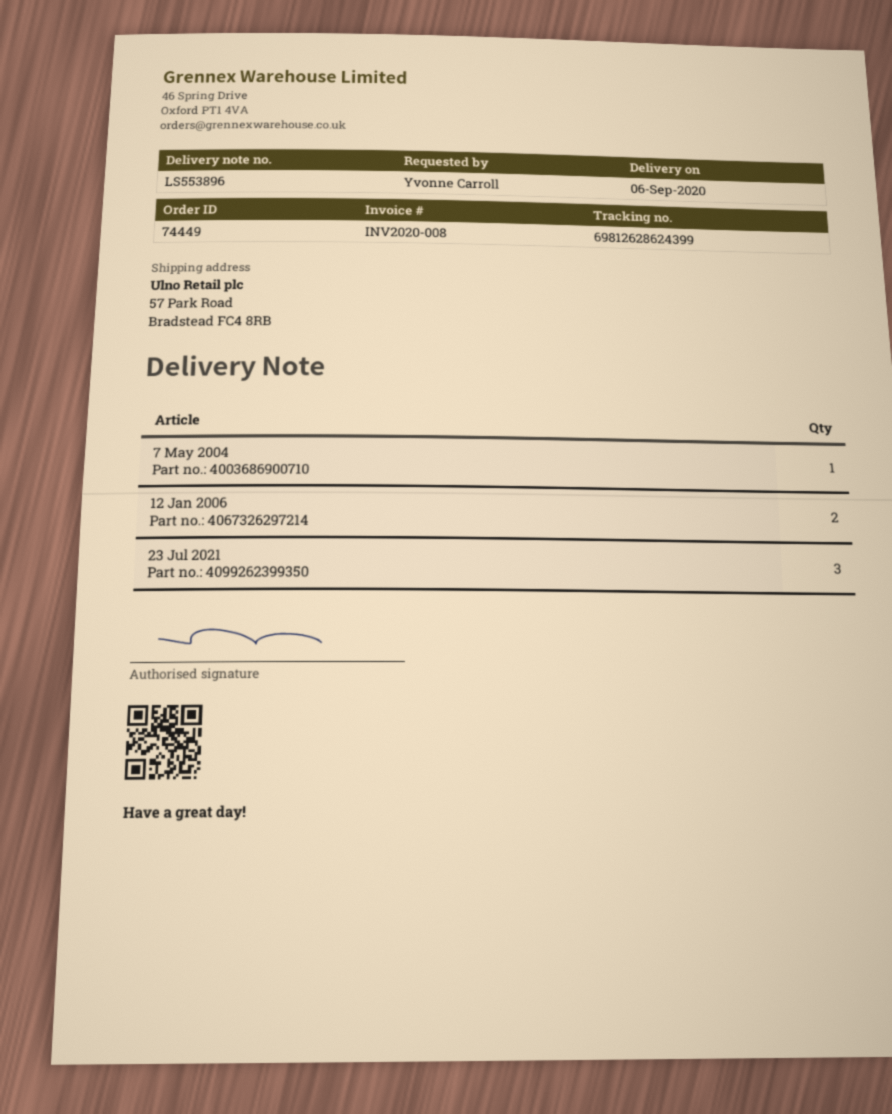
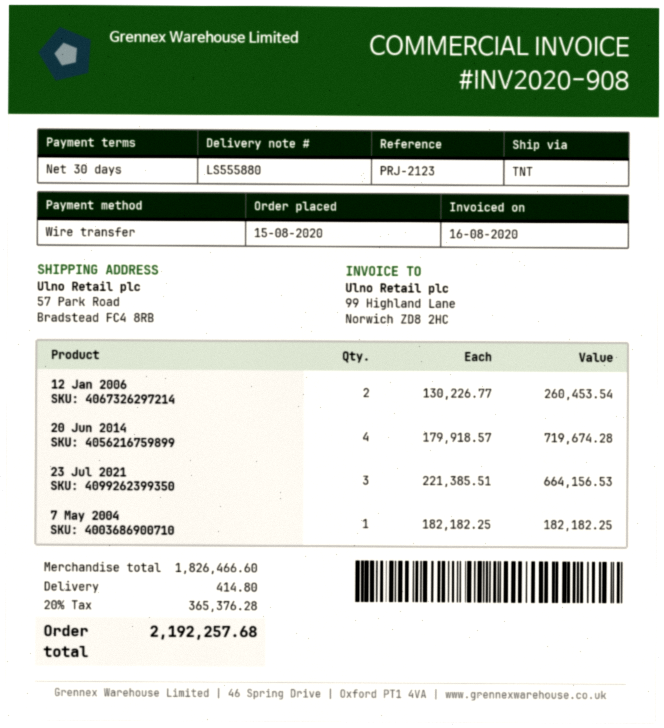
delivery note number: LS553896 -> LS555880
invoice number: INV2020-008 -> INV2020-908
20 Jun 2014: none -> 4

